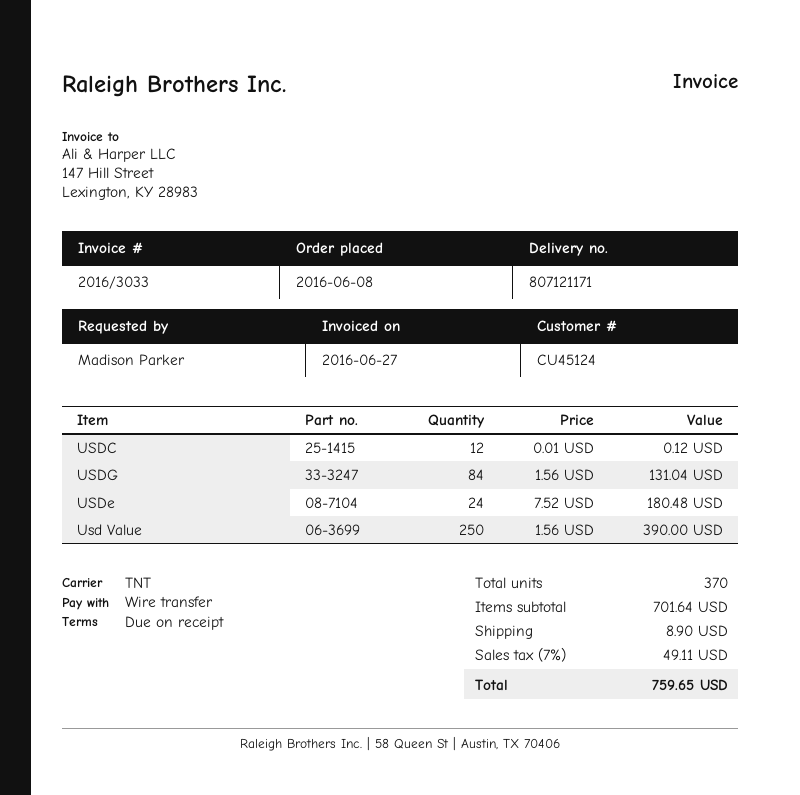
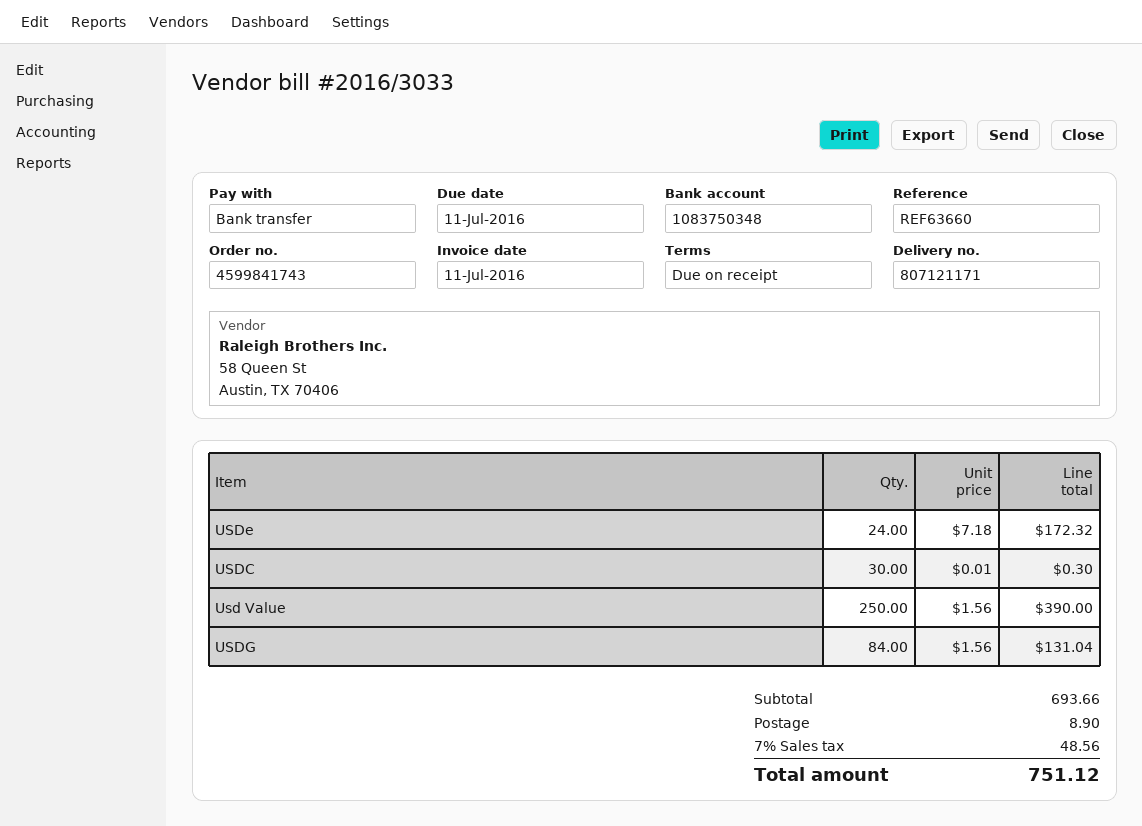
invoice date: 2016-06-27 -> 2016-07-11
USDC: 12 x 0.01 = 0.12 -> 30 x 0.01 = 0.30
USDe: 24 x 7.52 = 180.48 -> 24 x 7.18 = 172.32
subtotal: 701.64 -> 693.66
tax: 7% = 49.11 -> 7% = 48.56
total: 759.65 -> 751.12

